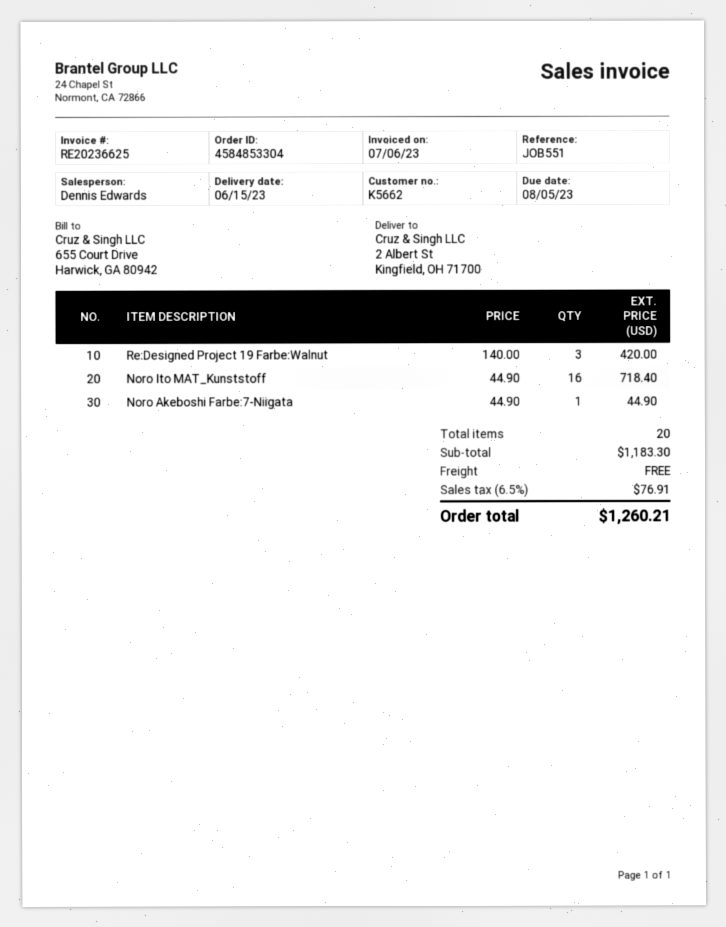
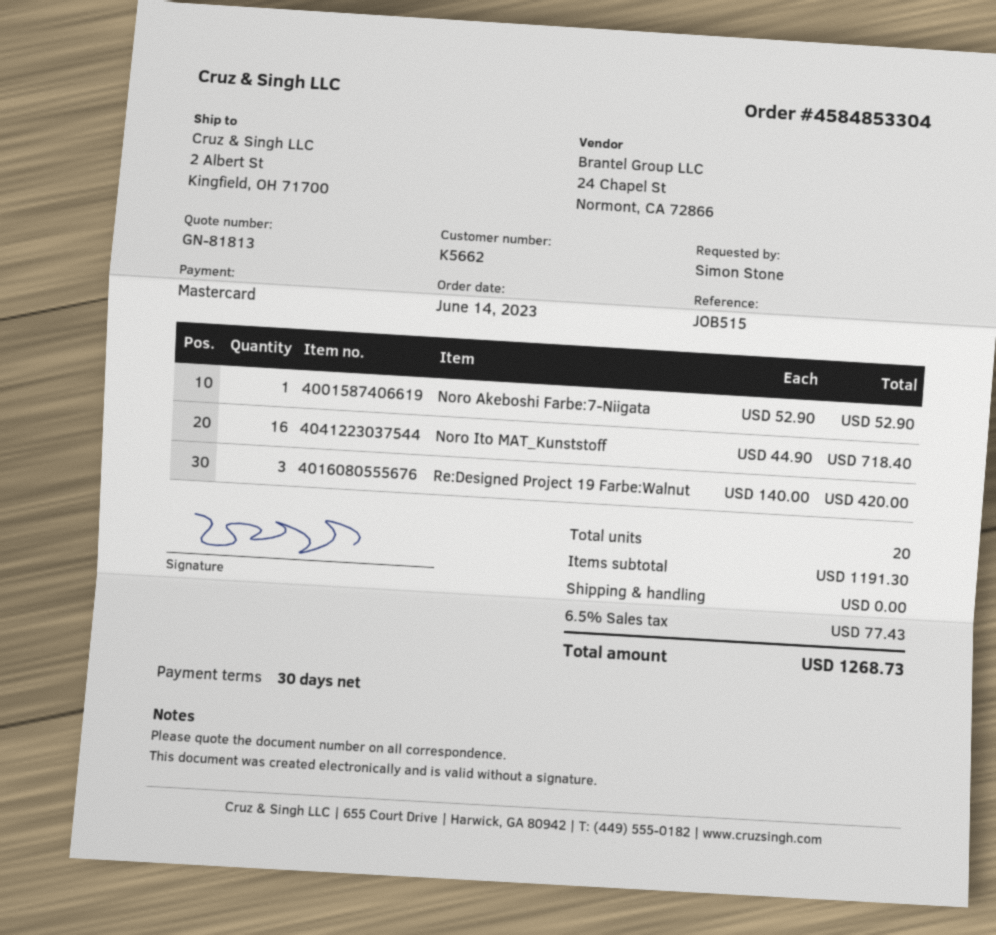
reference: JOB551 -> JOB515
Noro Akeboshi Farbe:7-Niigata: 1 x 44.90 = 44.90 -> 1 x 52.90 = 52.90
subtotal: 1183.30 -> 1191.30
tax: 6.5% = 76.91 -> 6.5% = 77.43
total: 1260.21 -> 1268.73

